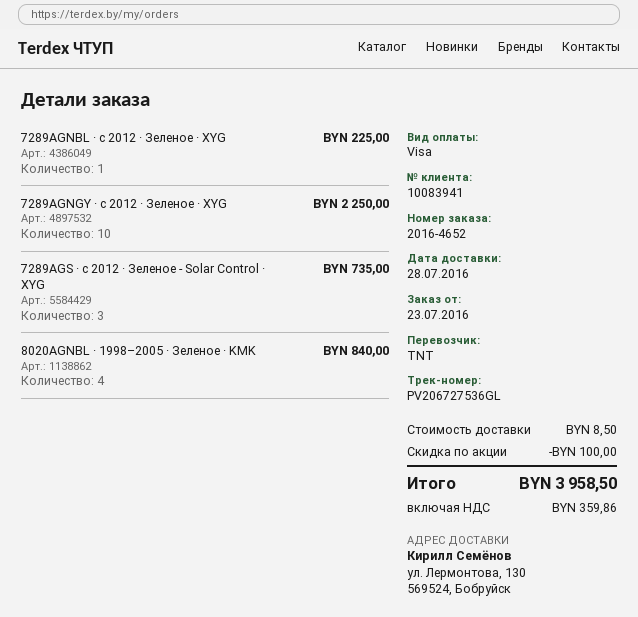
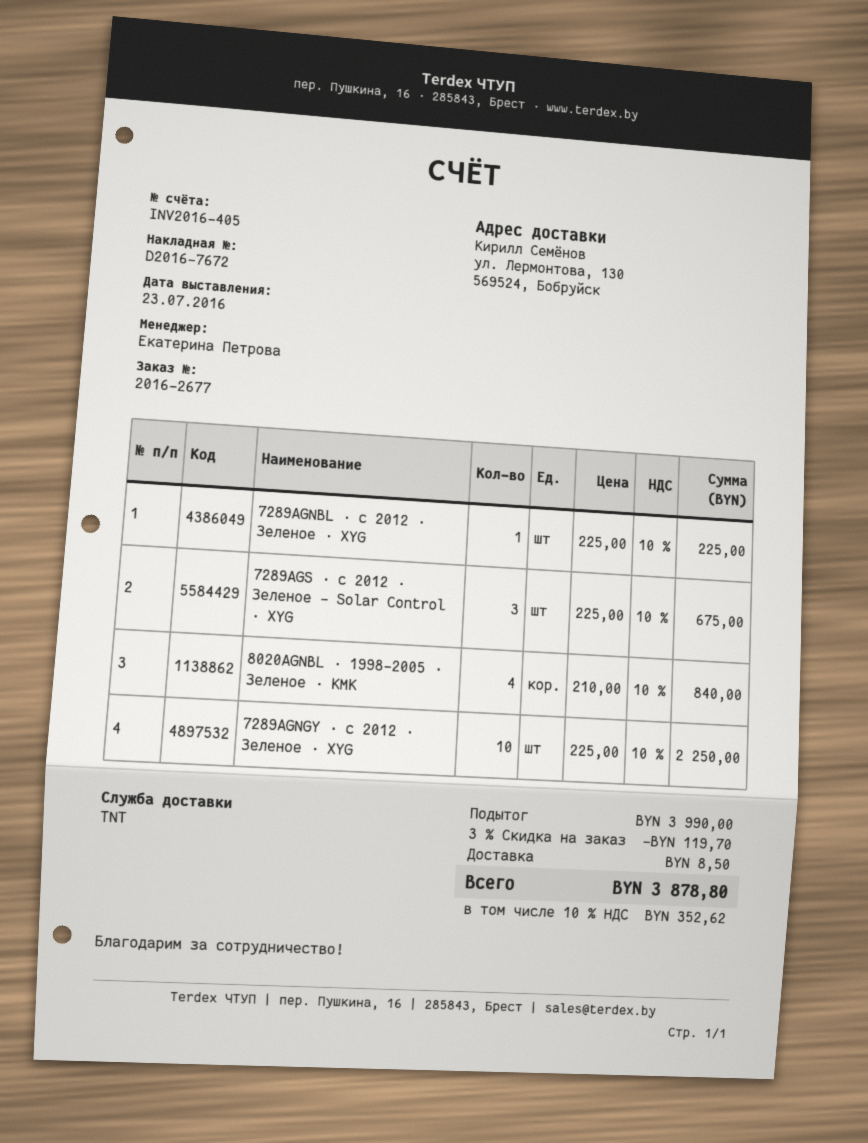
order number: 2016-4652 -> 2016-2677
7289AGS · с 2012 · Зеленое - Solar Control · XYG: 3 for 735.00 -> 3 for 675.00
discount: 100.00 -> 119.70
tax: 359.86 -> 352.62
total: 3958.50 -> 3878.80

